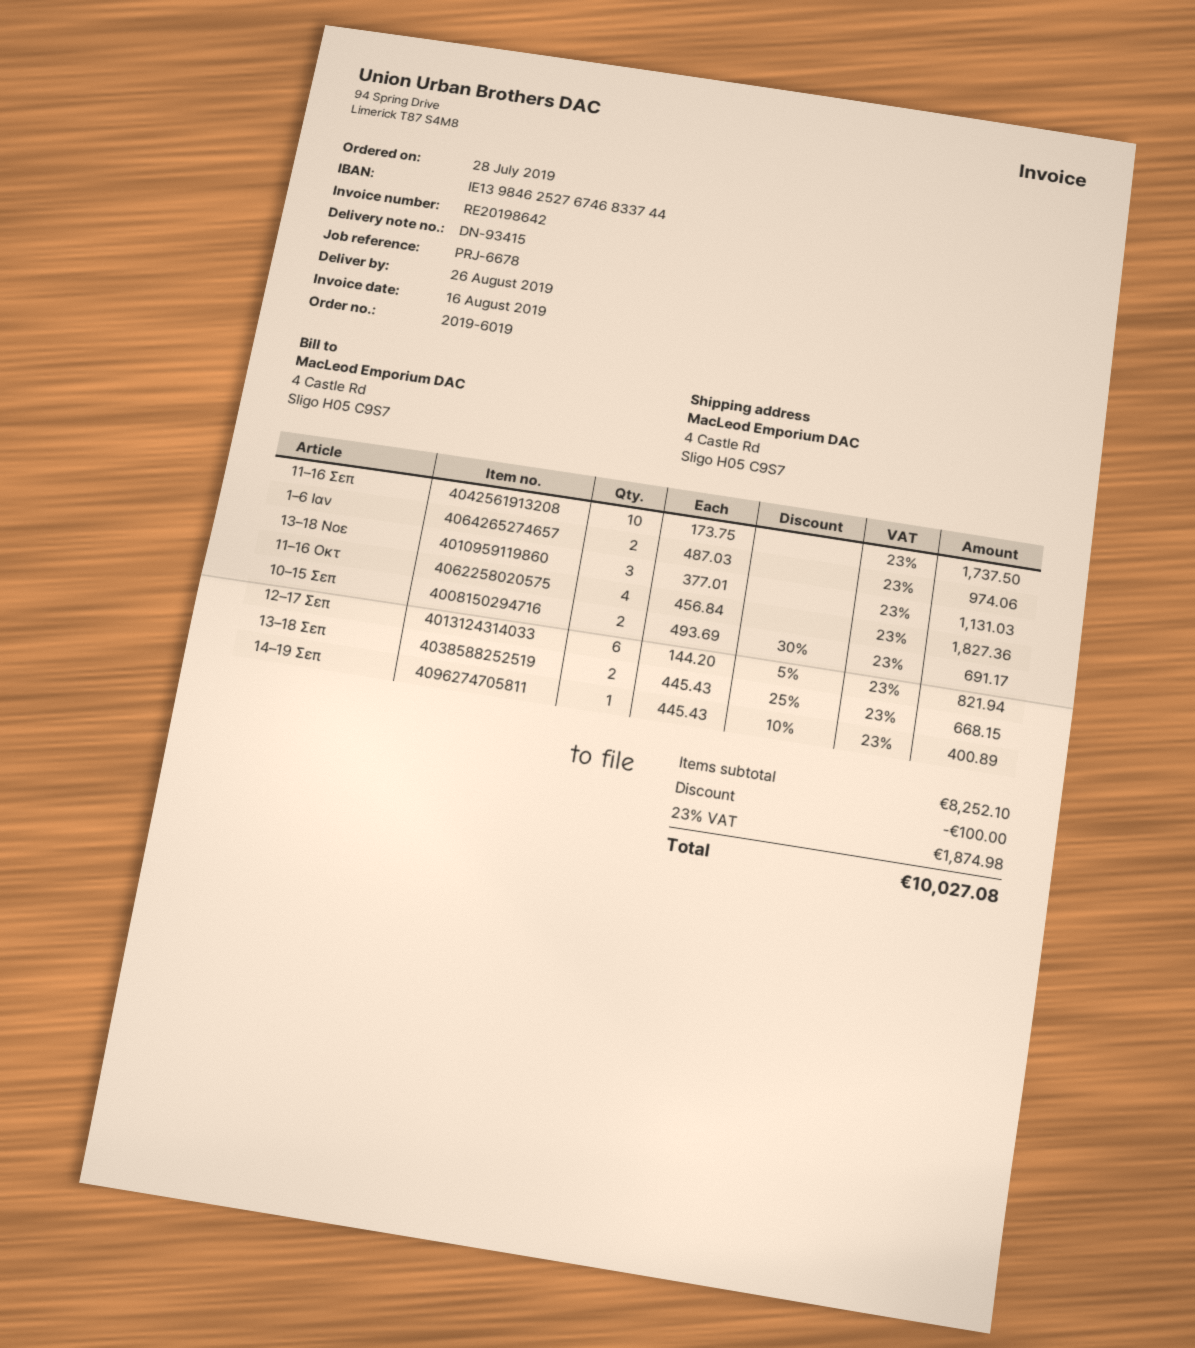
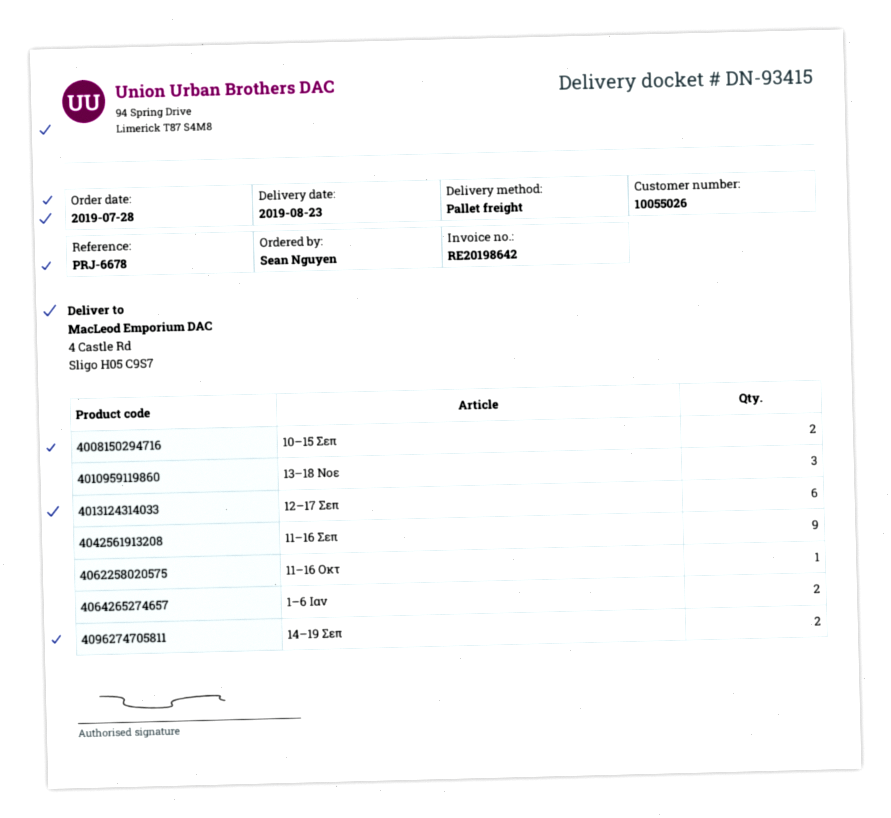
delivery date: 2019-08-26 -> 2019-08-23
11–16 Σεπ: 10 -> 9
11–16 Οκτ: 4 -> 1
13–18 Σεπ: 2 -> none
14–19 Σεπ: 1 -> 2

